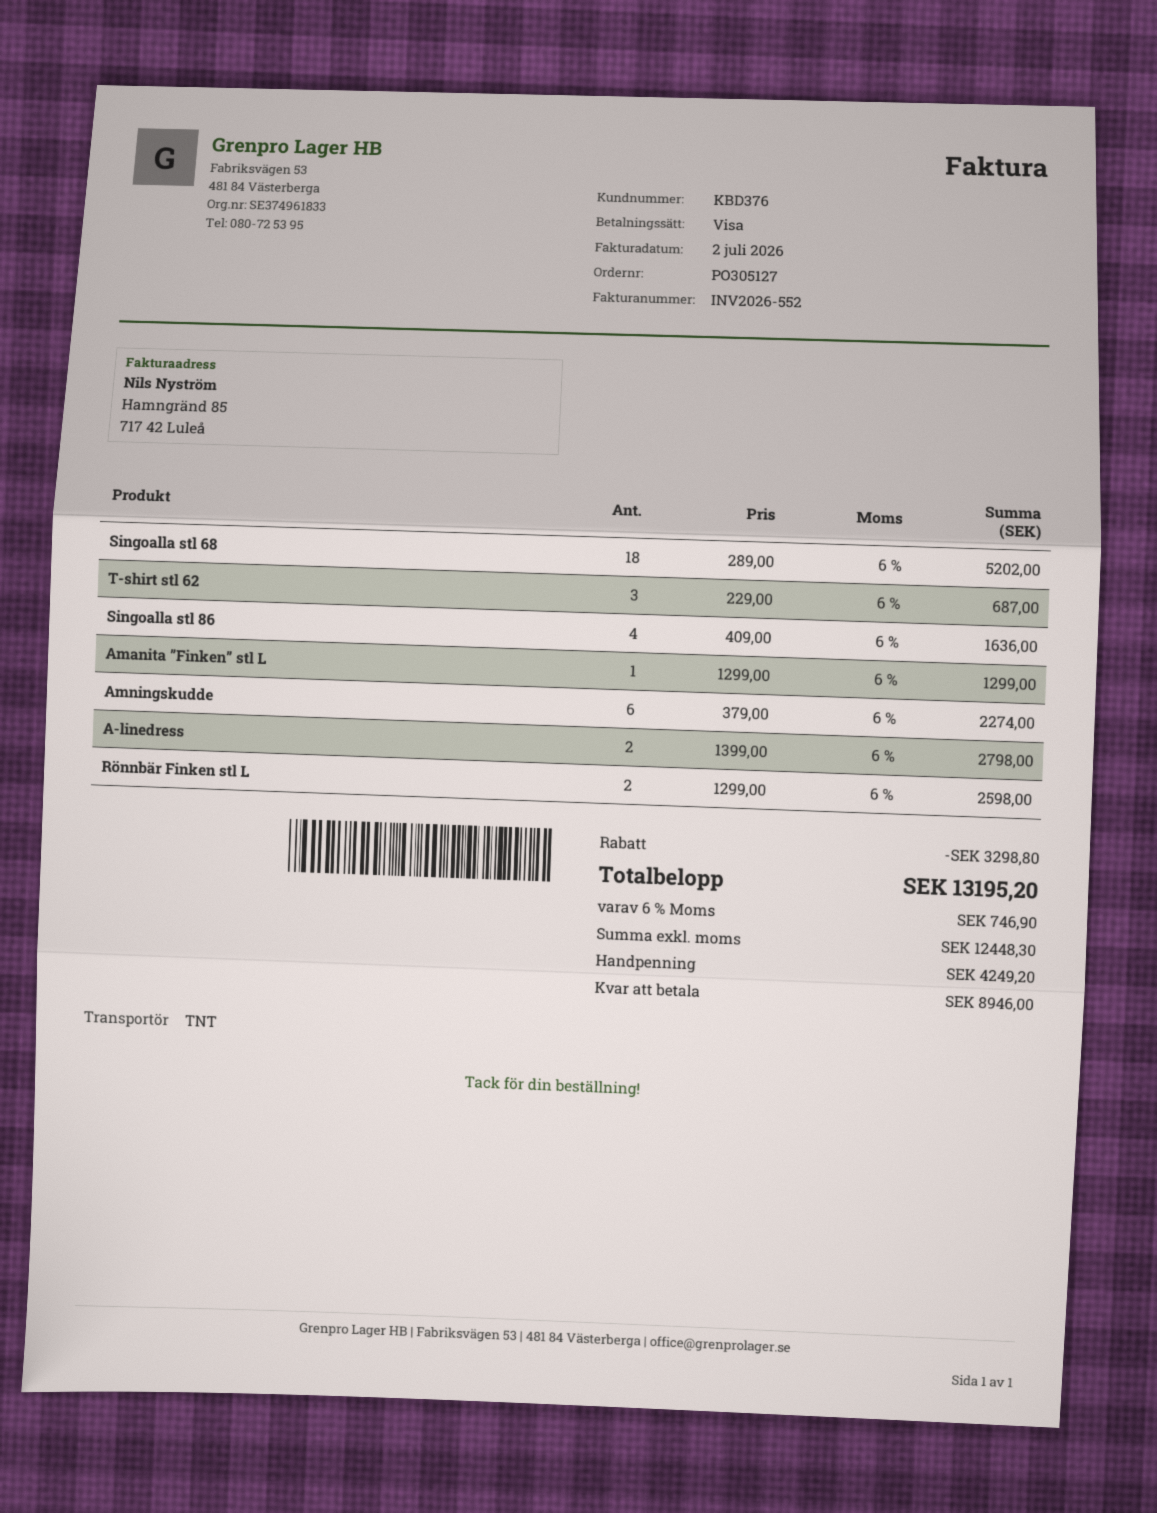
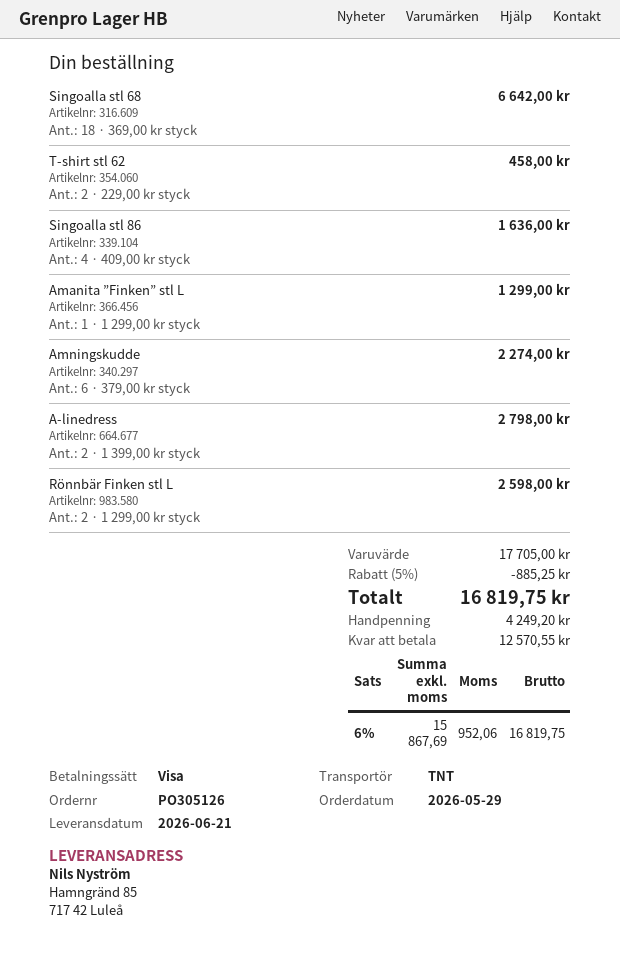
order number: PO305127 -> PO305126
Singoalla stl 68: 18 x 289.00 = 5202.00 -> 18 x 369.00 = 6642.00
T-shirt stl 62: 3 x 229.00 = 687.00 -> 2 x 229.00 = 458.00
discount: 3298.80 -> 885.25
net: 12448.30 -> 15867.69
tax: 6% = 746.90 -> 6% = 952.06
total: 13195.20 -> 16819.75
balance: 8946.00 -> 12570.55

